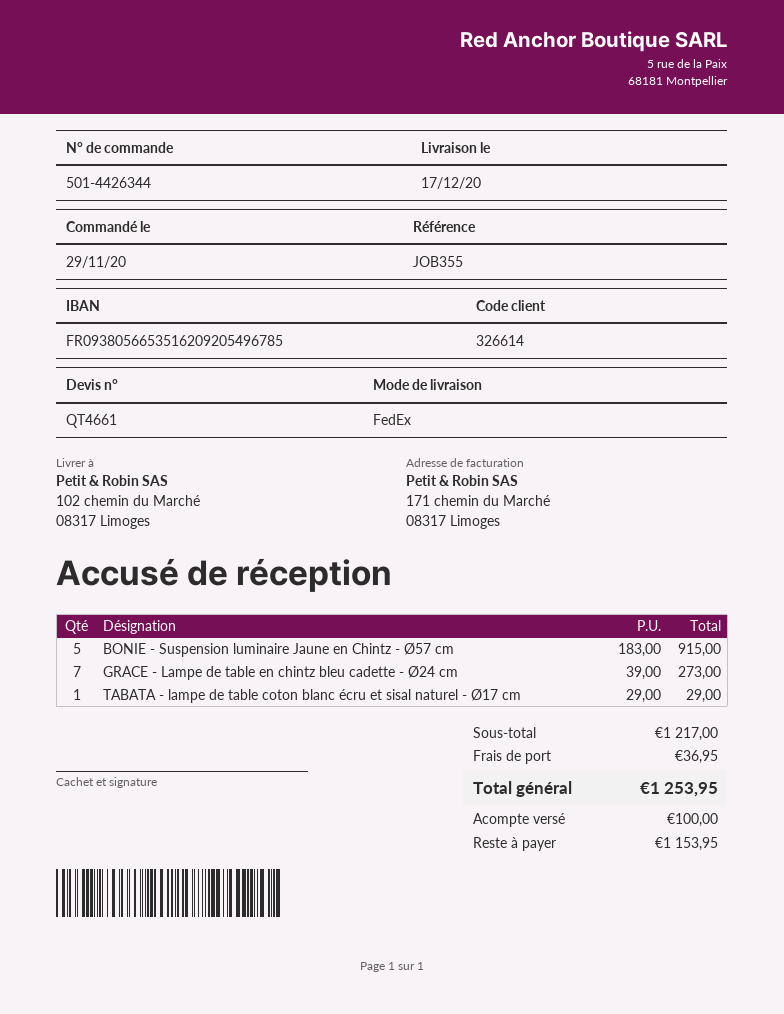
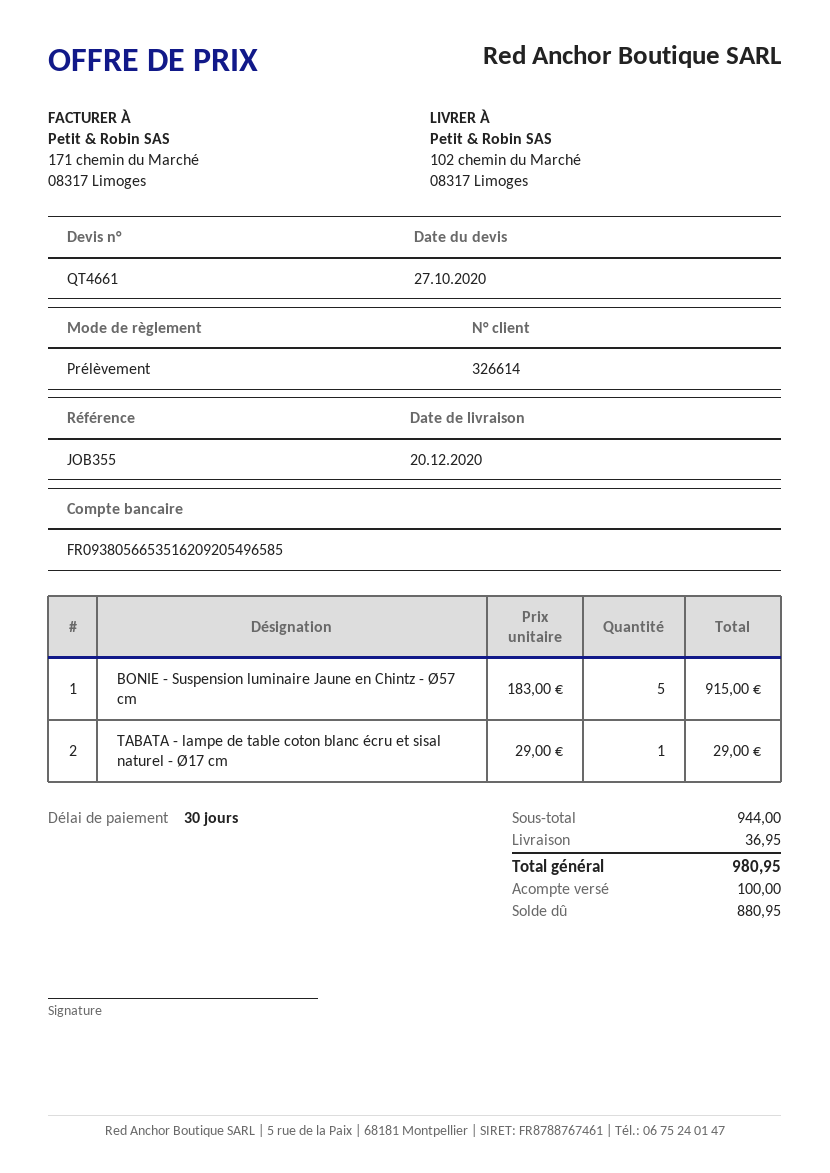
delivery date: 2020-12-17 -> 2020-12-20
bank account: FR0938056653516209205496785 -> FR0938056653516209205496585
GRACE - Lampe de table en chintz bleu cadette - Ø24 cm: 7 x 39.00 = 273.00 -> none
subtotal: 1217.00 -> 944.00
total: 1253.95 -> 980.95
balance: 1153.95 -> 880.95

